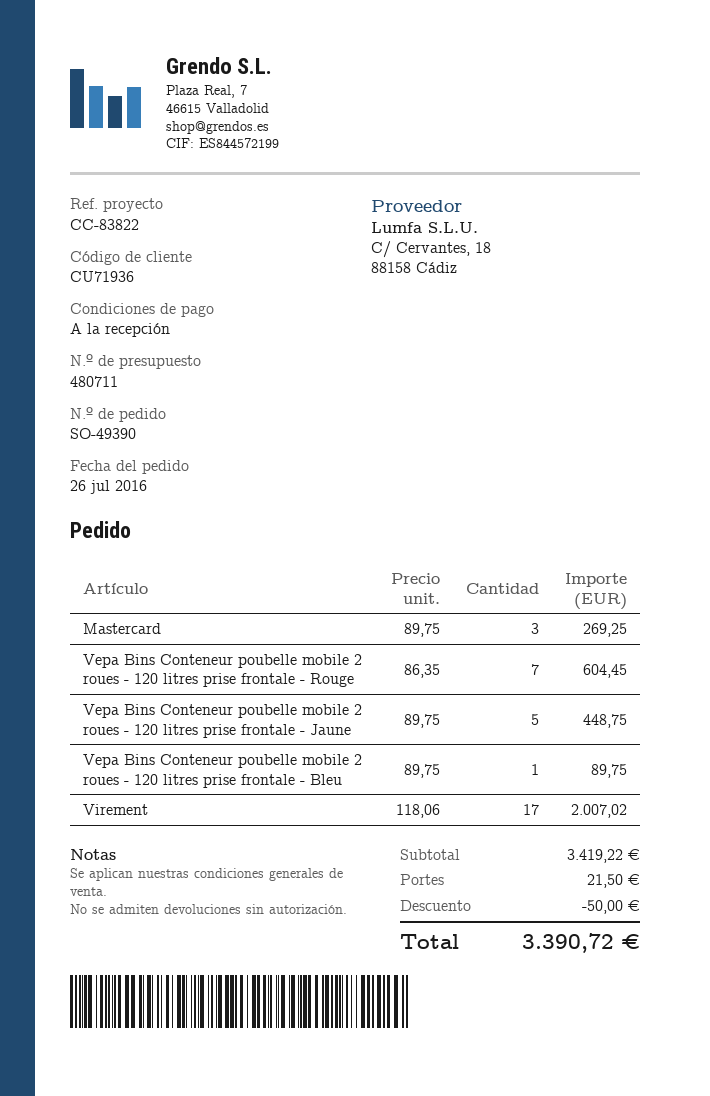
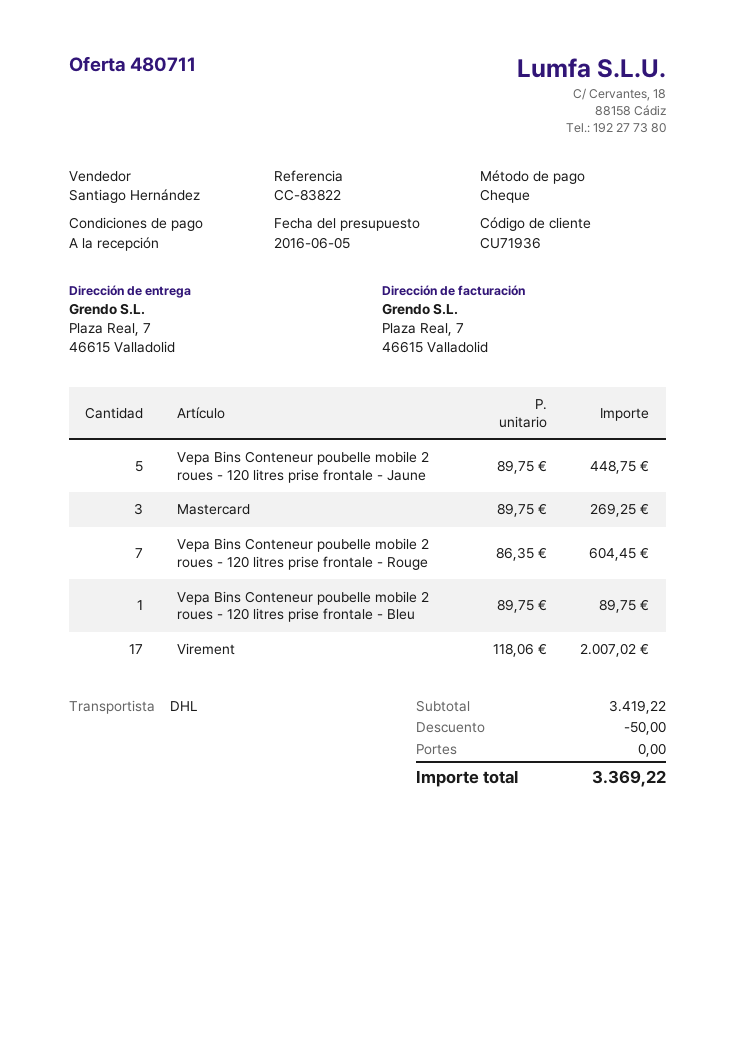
shipping: 21.50 -> 0.00
total: 3390.72 -> 3369.22

